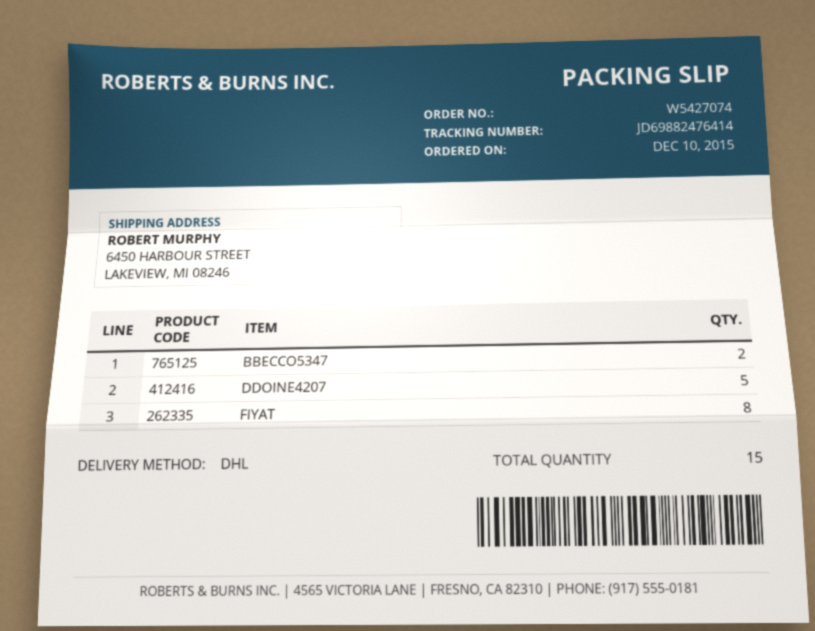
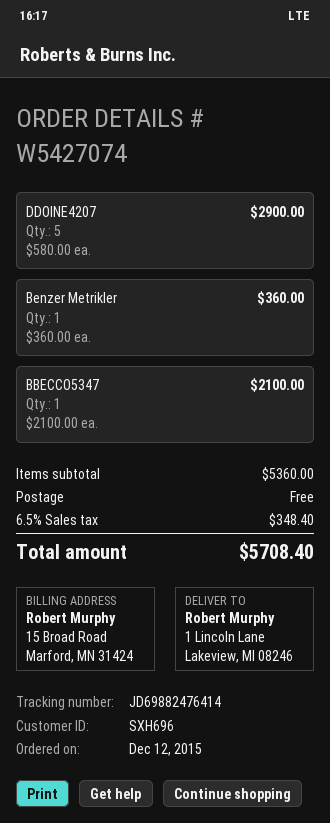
order date: 2015-12-10 -> 2015-12-12
ship to: 6450 HARBOUR STREET, LAKEVIEW, MI 08246 -> 1 Lincoln Lane, Lakeview, MI 08246
BBECCO5347: 2 -> 1
FIYAT: 8 -> none
Benzer Metrikler: none -> 1

